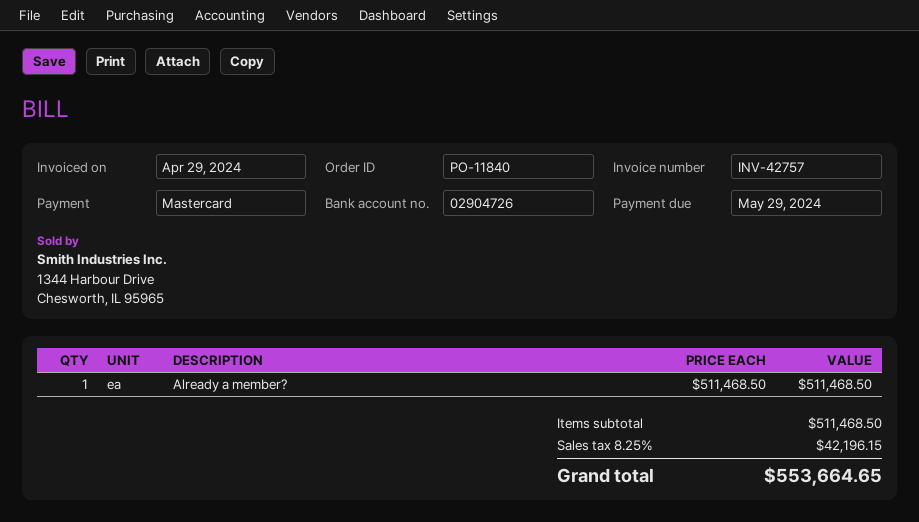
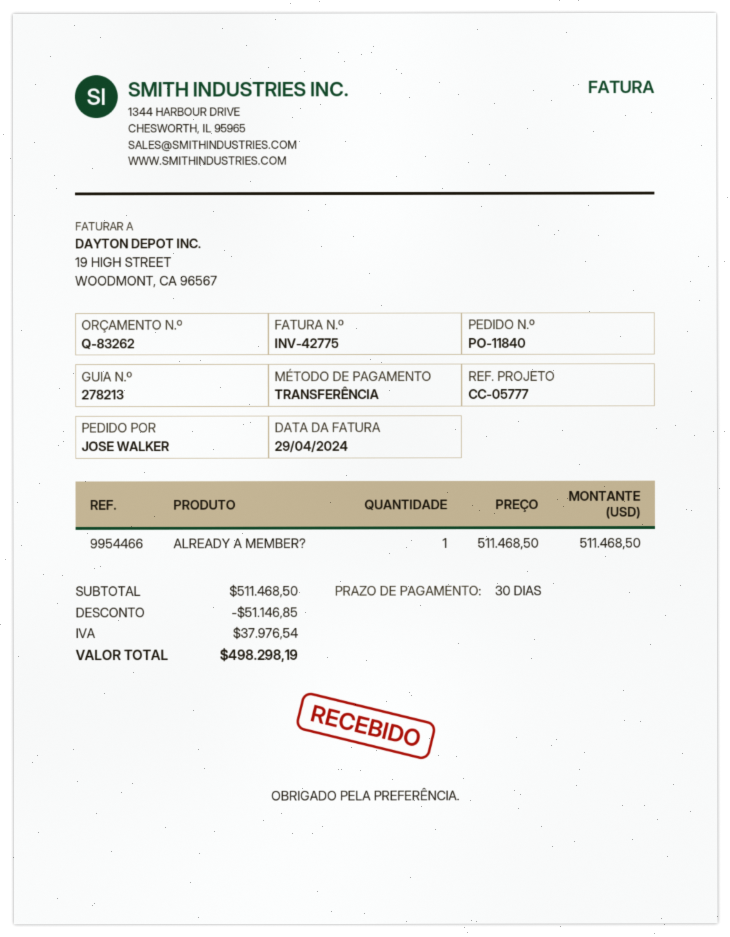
invoice number: INV-42757 -> INV-42775
payment method: Mastercard -> bank transfer
discount: none -> 51146.85
tax: 42196.15 -> 37976.54
total: 553664.65 -> 498298.19

